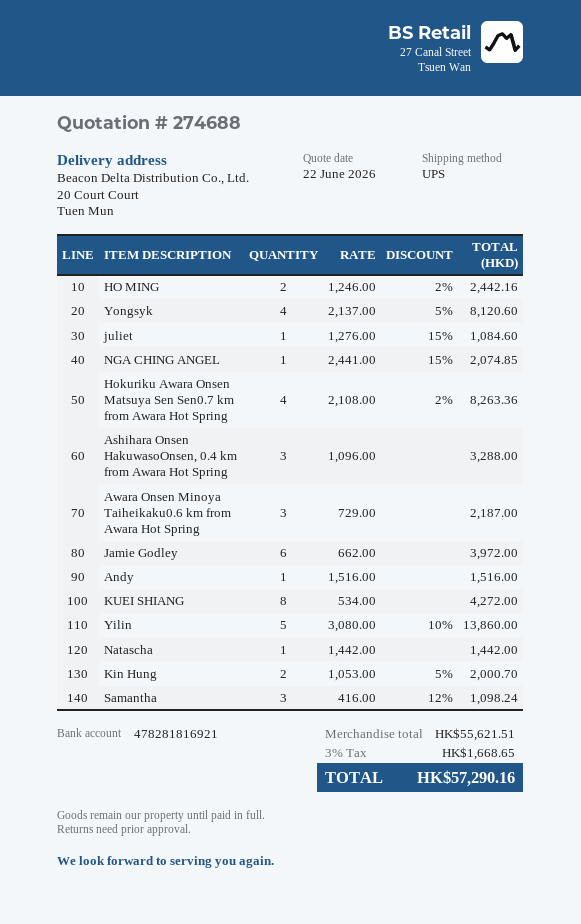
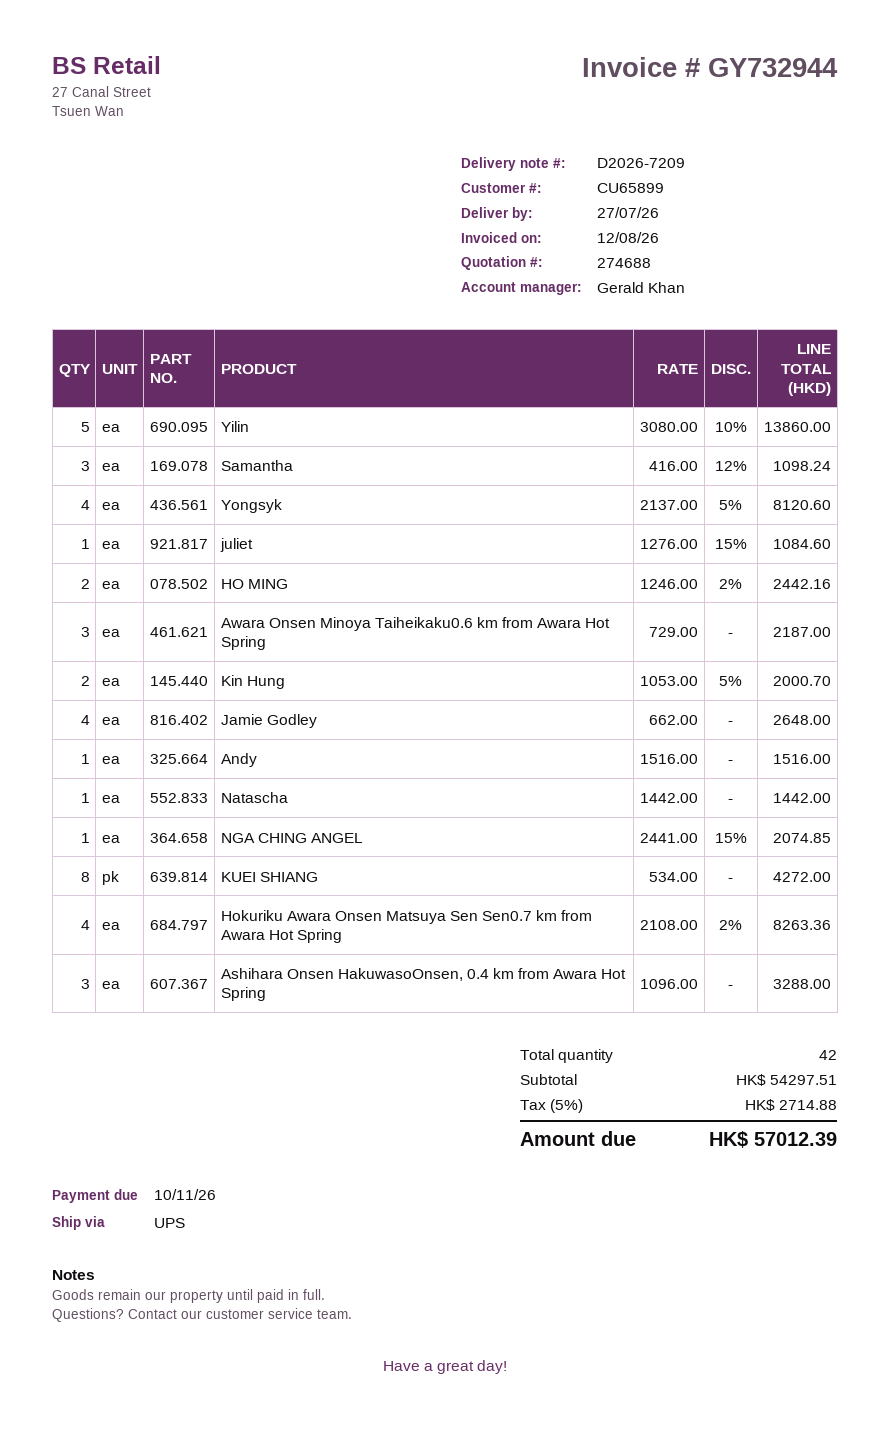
Jamie Godley: 6 x 662.00 = 3972.00 -> 4 x 662.00 = 2648.00
subtotal: 55621.51 -> 54297.51
tax: 3% = 1668.65 -> 5% = 2714.88
total: 57290.16 -> 57012.39

